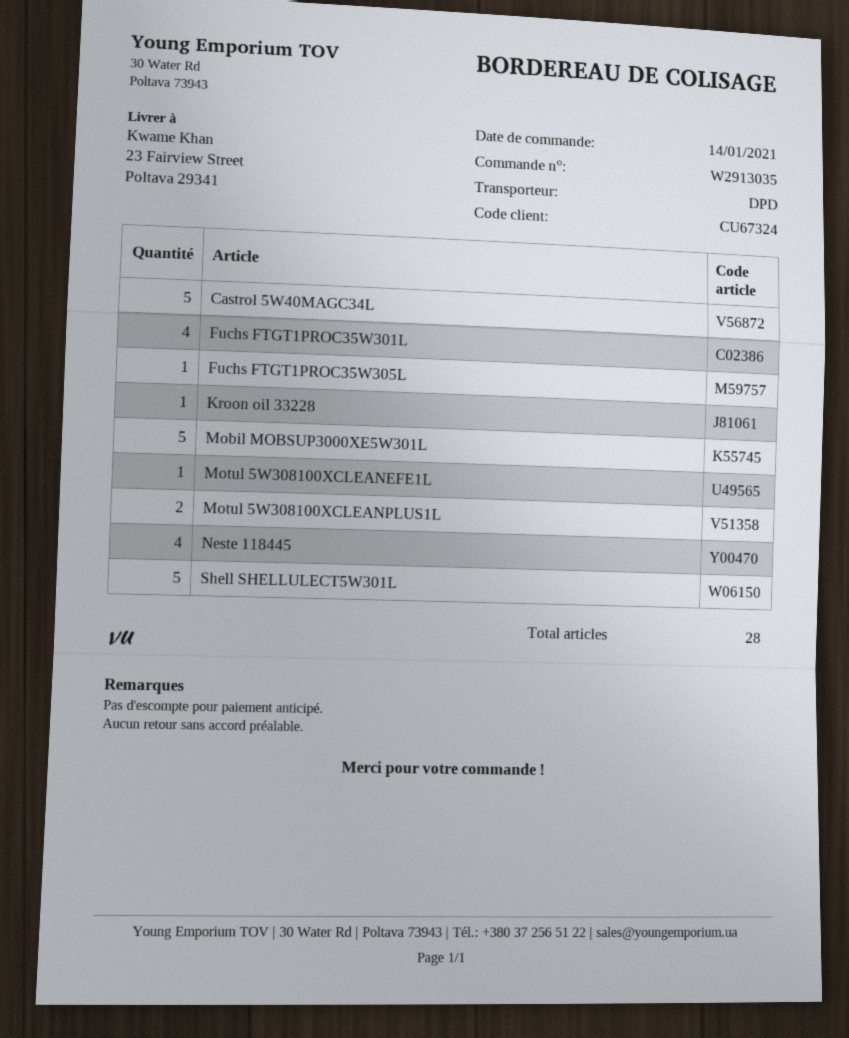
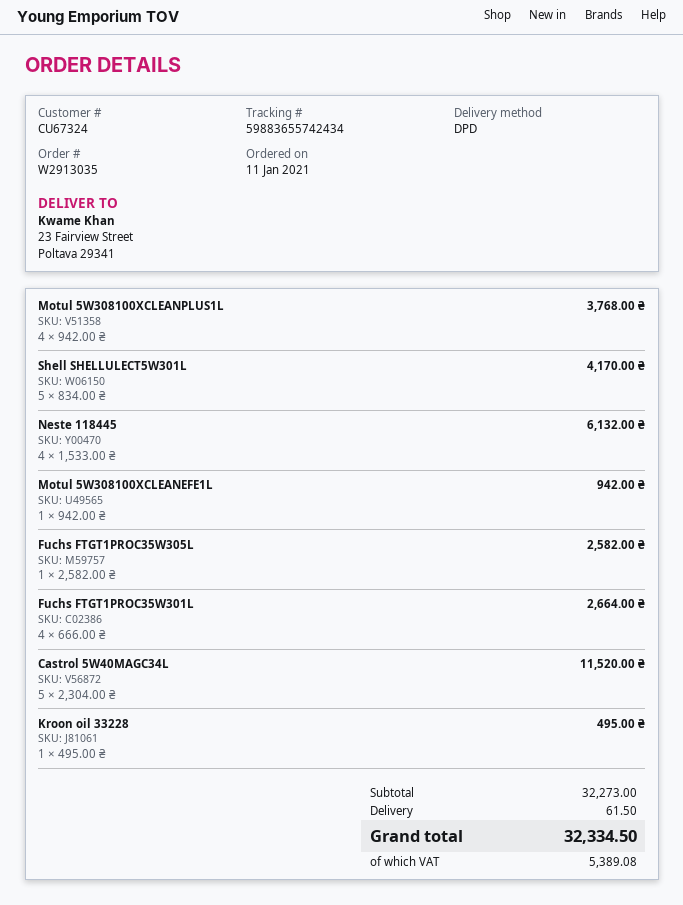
order date: 2021-01-14 -> 2021-01-11
Mobil MOBSUP3000XE5W301L: 5 -> none
Motul 5W308100XCLEANPLUS1L: 2 -> 4

